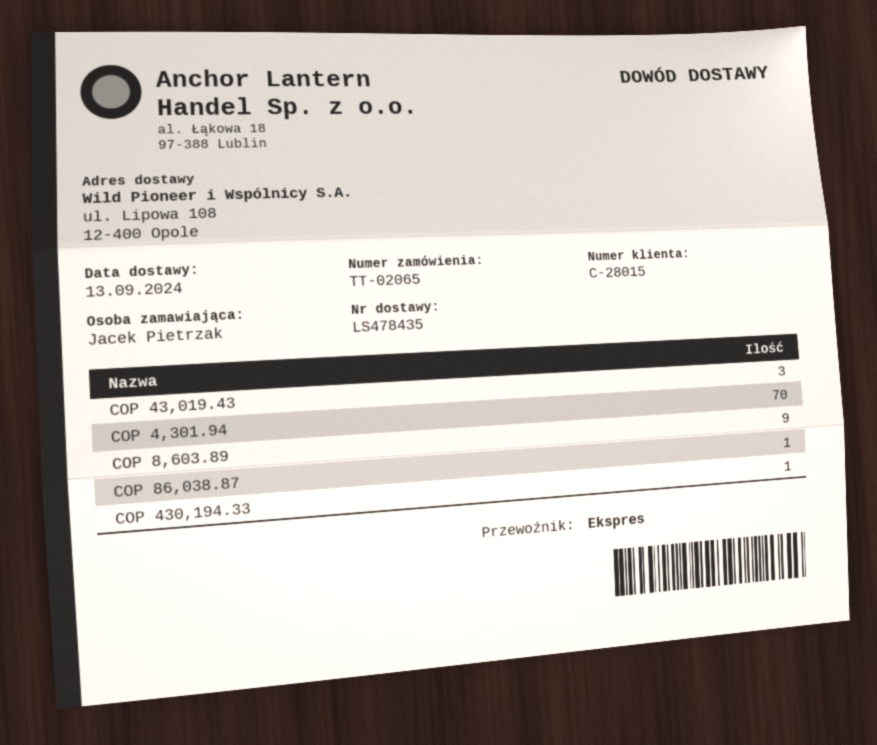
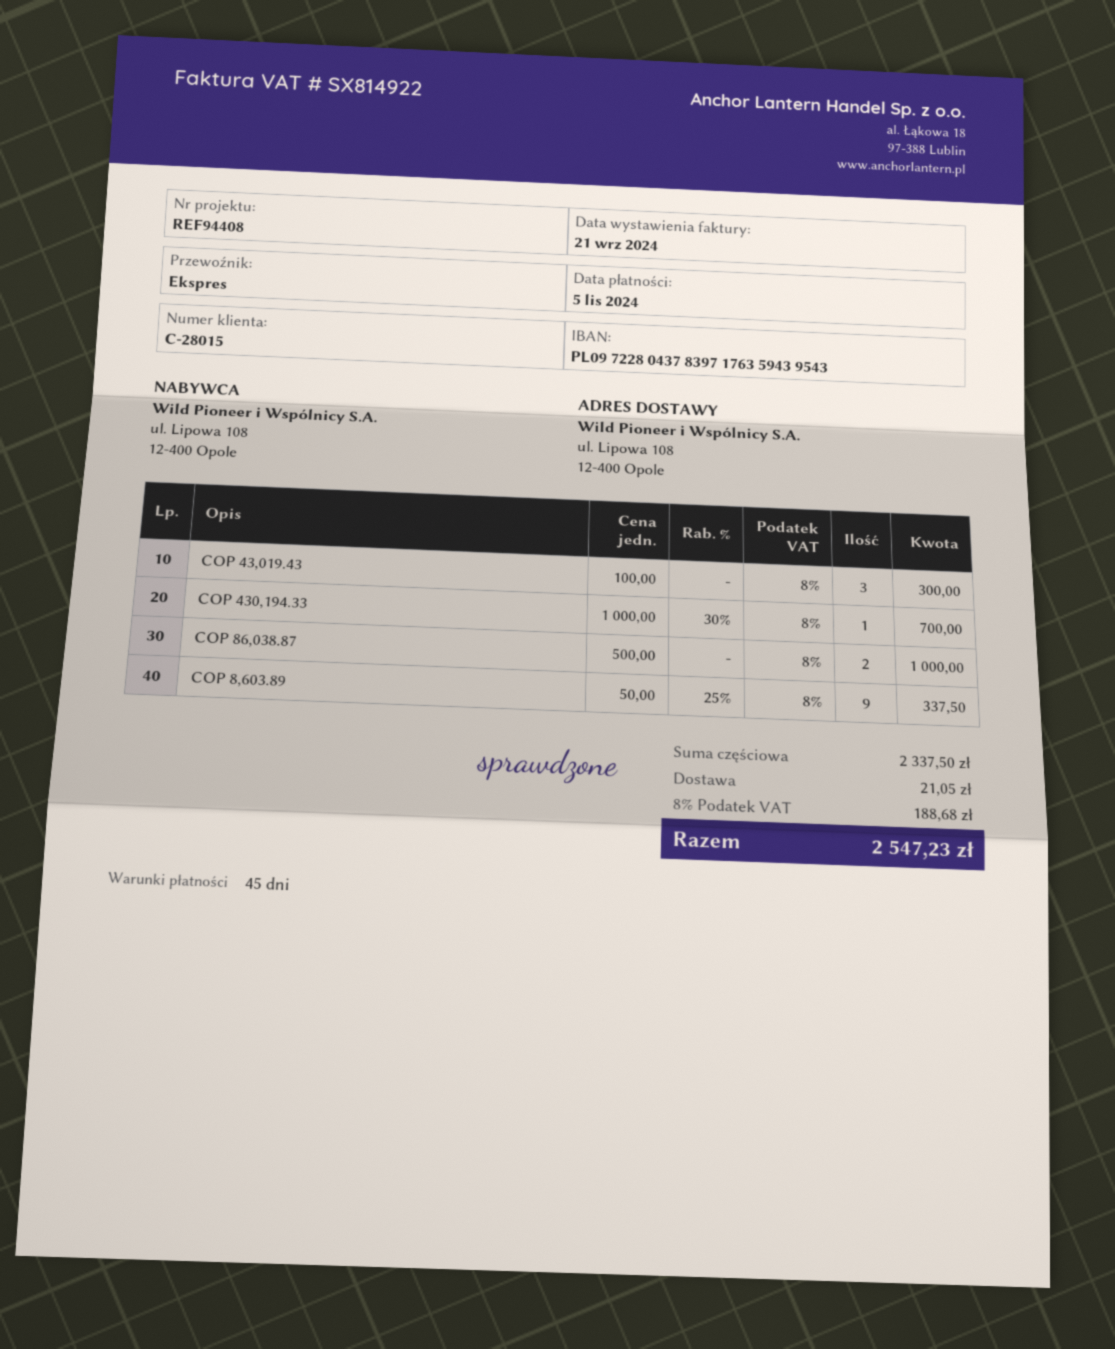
COP 4,301.94: 70 -> none
COP 86,038.87: 1 -> 2

